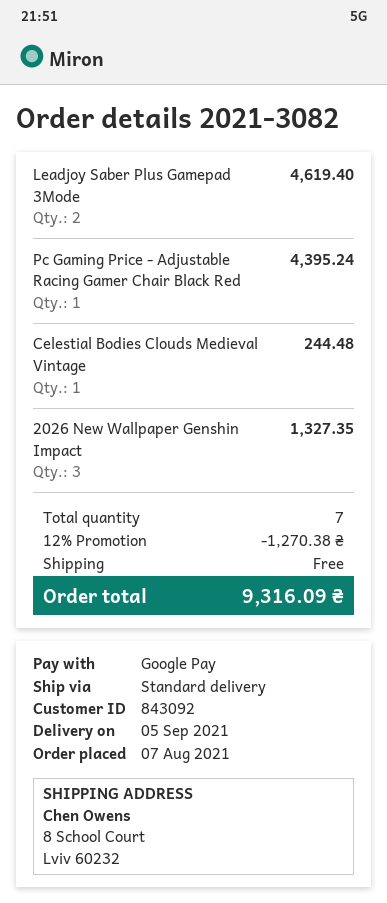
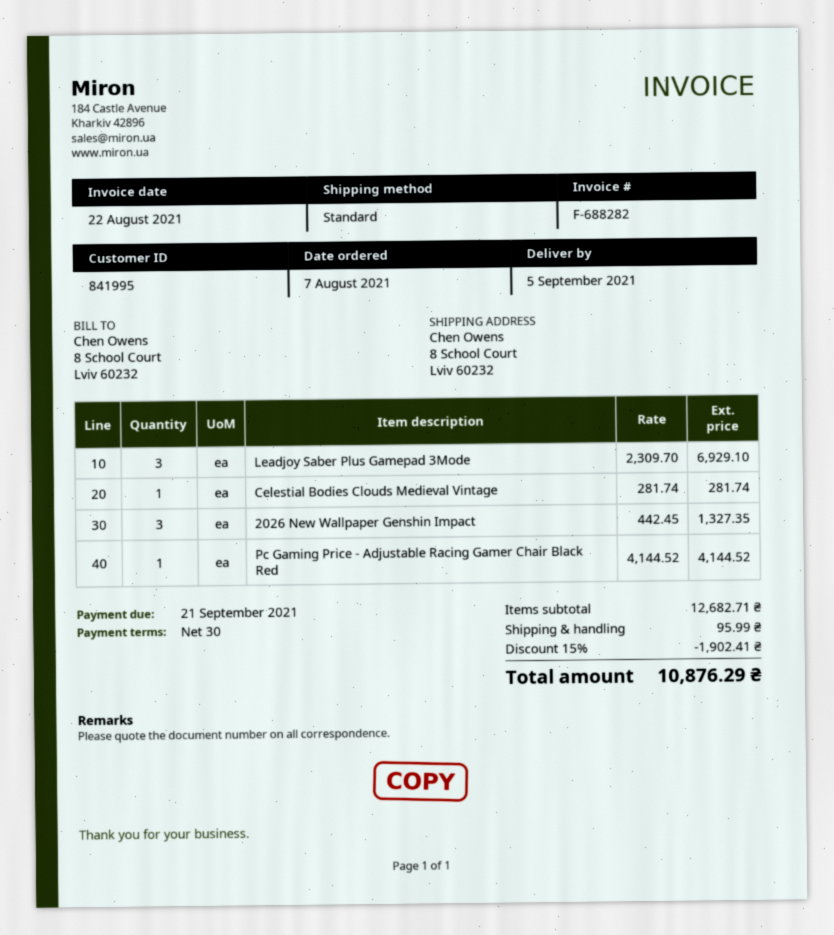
customer number: 843092 -> 841995
Leadjoy Saber Plus Gamepad 3Mode: 2 for 4619.40 -> 3 for 6929.10
Pc Gaming Price - Adjustable Racing Gamer Chair Black Red: 1 for 4395.24 -> 1 for 4144.52
Celestial Bodies Clouds Medieval Vintage: 1 for 244.48 -> 1 for 281.74
discount: 12% = 1270.38 -> 15% = 1902.41
shipping: 0.00 -> 95.99
total: 9316.09 -> 10876.29

